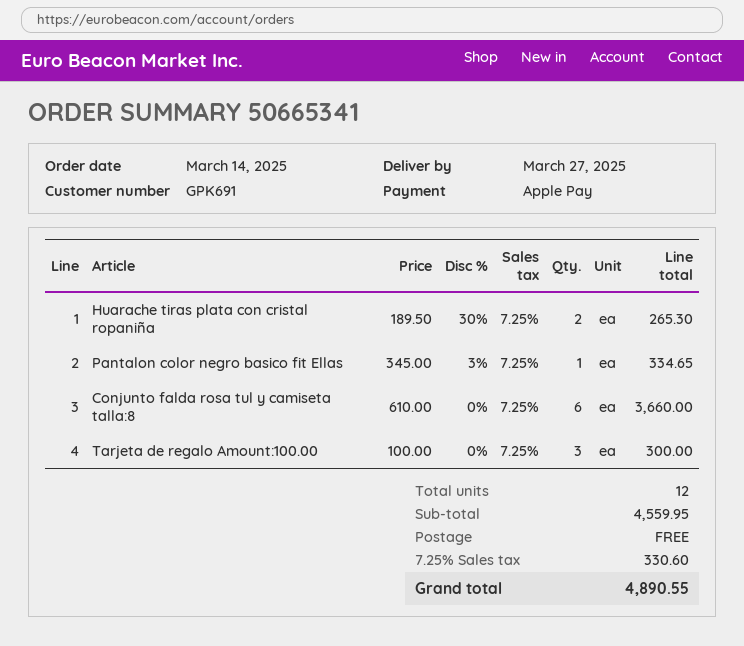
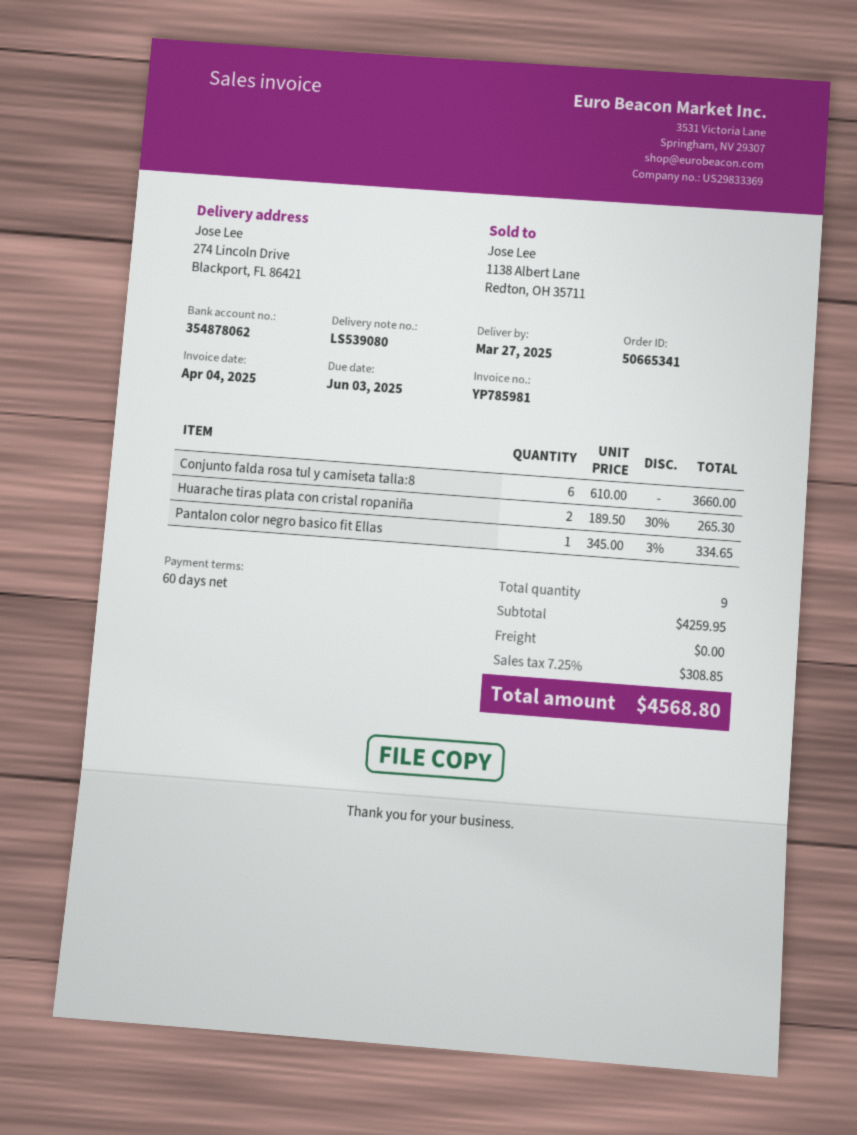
Tarjeta de regalo Amount:100.00: 3 x 100.00 = 300.00 -> none
total quantity: 12 -> 9
subtotal: 4559.95 -> 4259.95
tax: 7.25% = 330.60 -> 7.25% = 308.85
total: 4890.55 -> 4568.80

